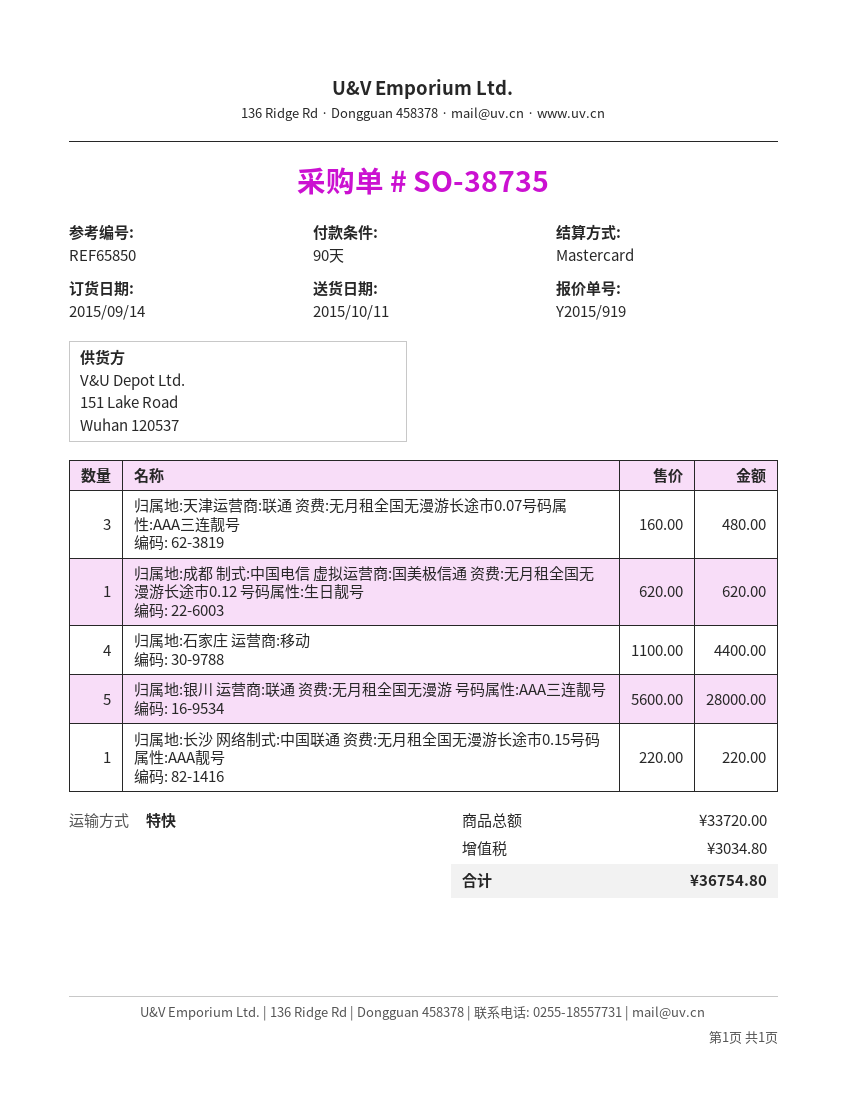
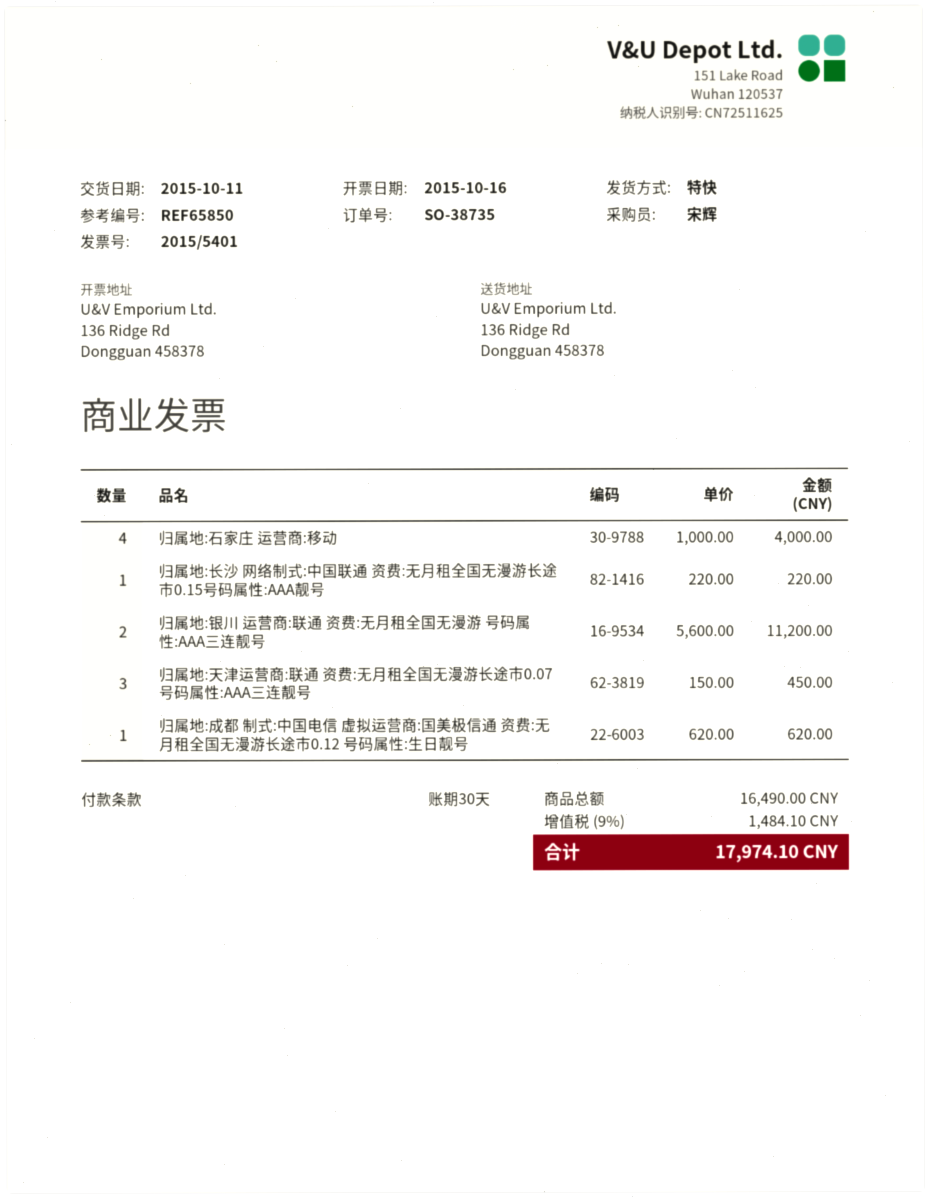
payment terms: 90 days -> 30 days
归属地:天津运营商:联通 资费:无月租全国无漫游长途市0.07号码属性:AAA三连靓号: 3 x 160.00 = 480.00 -> 3 x 150.00 = 450.00
归属地:石家庄 运营商:移动: 4 x 1100.00 = 4400.00 -> 4 x 1000.00 = 4000.00
归属地:银川 运营商:联通 资费:无月租全国无漫游 号码属性:AAA三连靓号: 5 x 5600.00 = 28000.00 -> 2 x 5600.00 = 11200.00
subtotal: 33720.00 -> 16490.00
tax: 3034.80 -> 1484.10
total: 36754.80 -> 17974.10

